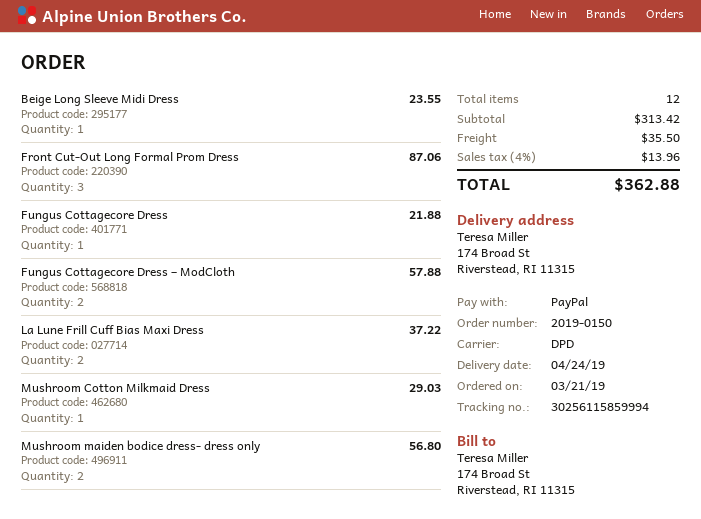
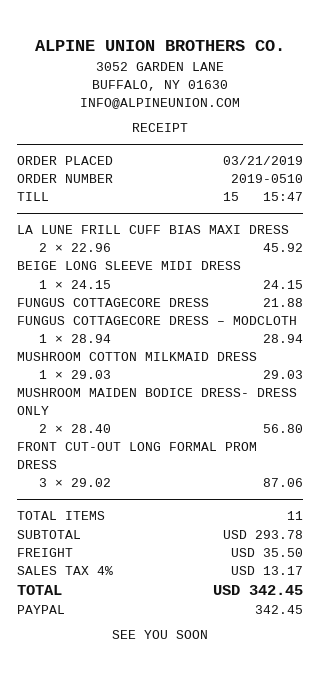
order number: 2019-0150 -> 2019-0510
Beige Long Sleeve Midi Dress: 1 for 23.55 -> 1 for 24.15
Fungus Cottagecore Dress – ModCloth: 2 for 57.88 -> 1 for 28.94
La Lune Frill Cuff Bias Maxi Dress: 2 for 37.22 -> 2 for 45.92
total quantity: 12 -> 11
subtotal: 313.42 -> 293.78
tax: 4% = 13.96 -> 4% = 13.17
total: 362.88 -> 342.45

